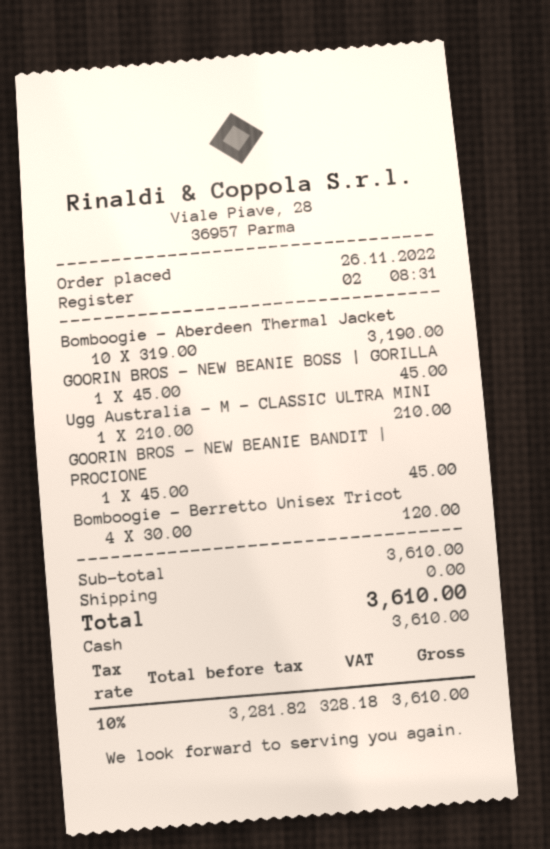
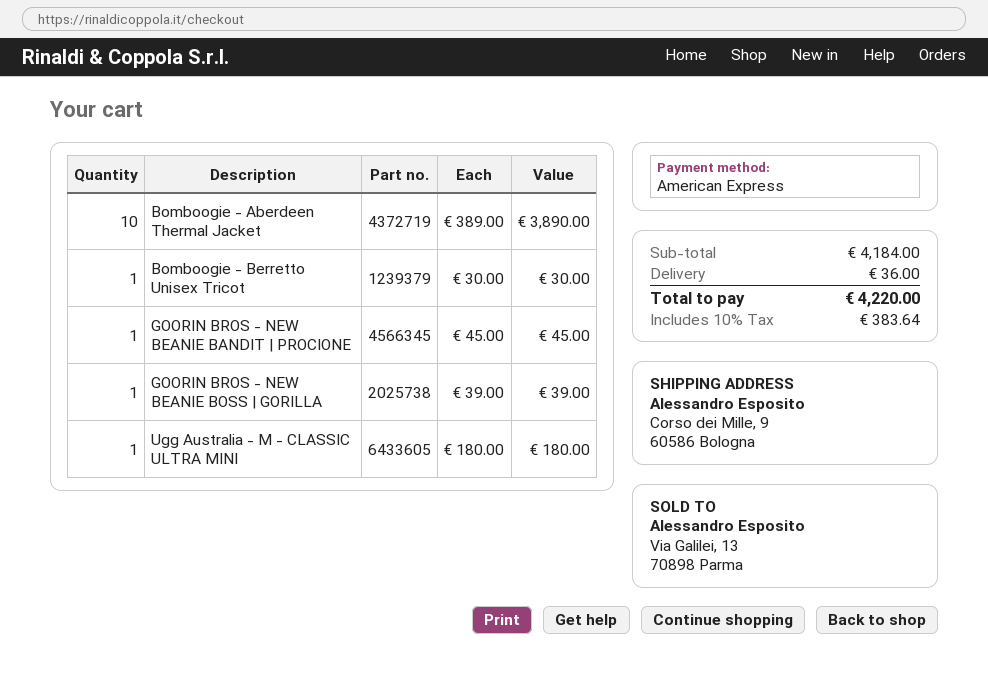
payment method: cash -> American Express
Bomboogie - Aberdeen Thermal Jacket: 10 x 319.00 = 3190.00 -> 10 x 389.00 = 3890.00
GOORIN BROS - NEW BEANIE BOSS | GORILLA: 1 x 45.00 = 45.00 -> 1 x 39.00 = 39.00
Ugg Australia - M - CLASSIC ULTRA MINI: 1 x 210.00 = 210.00 -> 1 x 180.00 = 180.00
Bomboogie - Berretto Unisex Tricot: 4 x 30.00 = 120.00 -> 1 x 30.00 = 30.00
subtotal: 3610.00 -> 4184.00
shipping: 0.00 -> 36.00
tax: 10% = 328.18 -> 10% = 383.64
total: 3610.00 -> 4220.00

